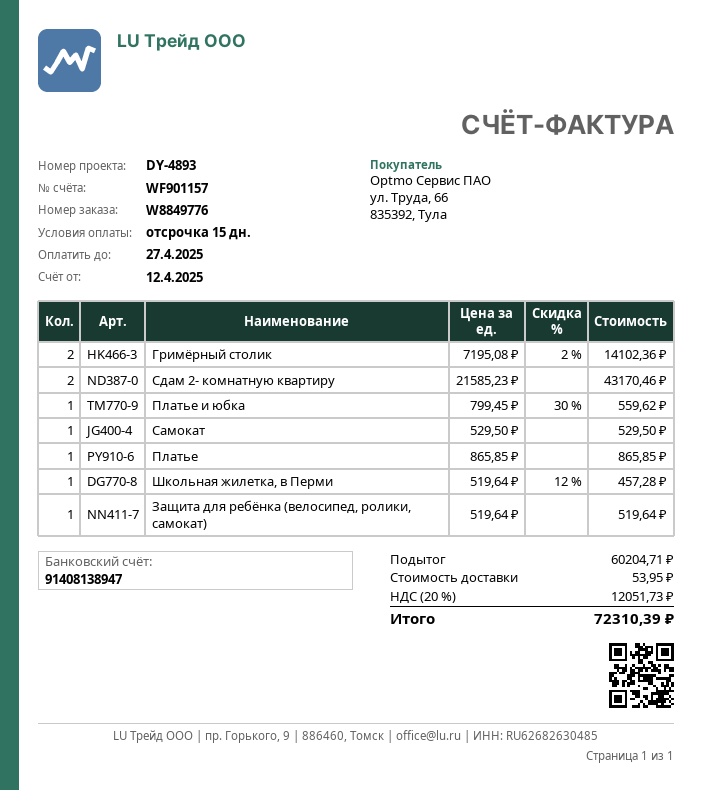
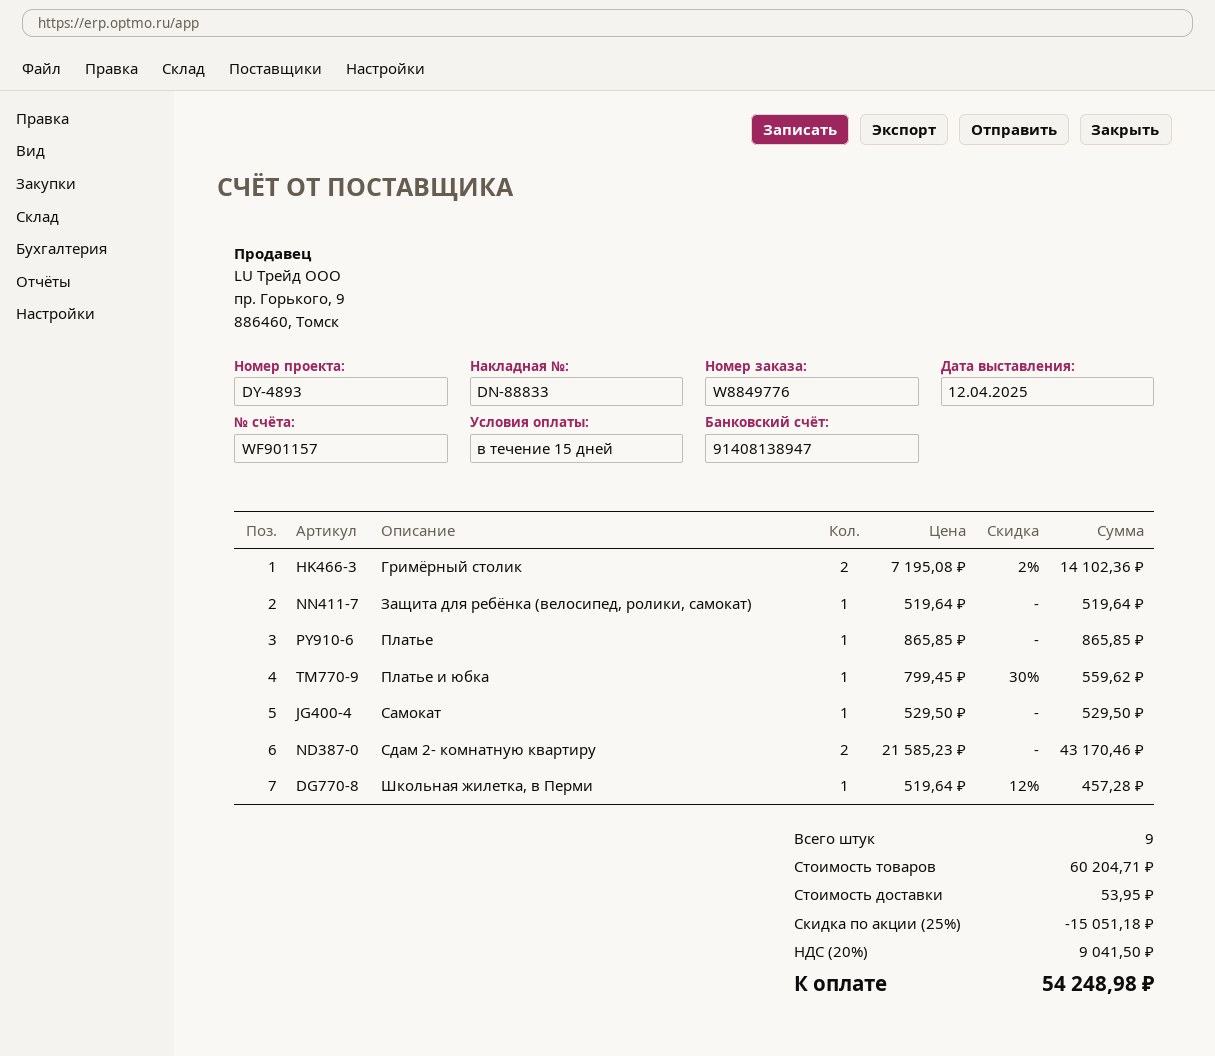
discount: none -> 25% = 15051.18
tax: 20% = 12051.73 -> 20% = 9041.50
total: 72310.39 -> 54248.98

